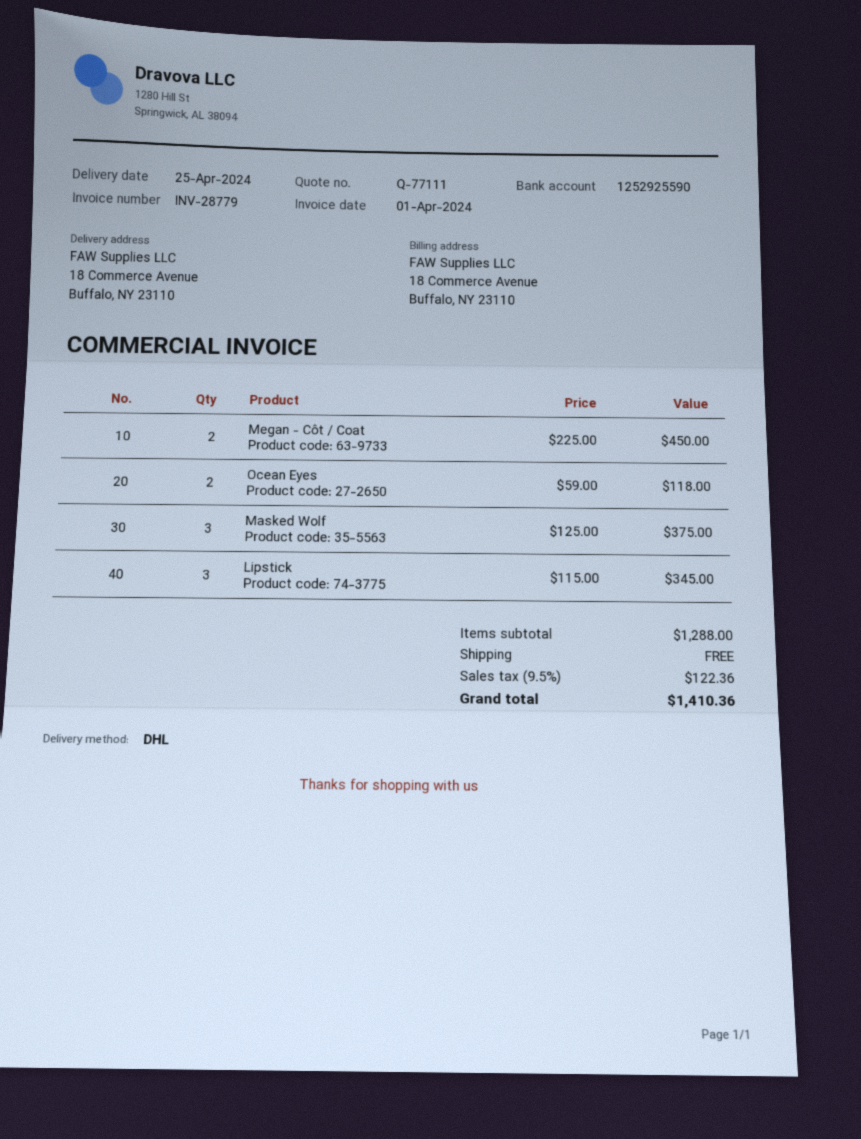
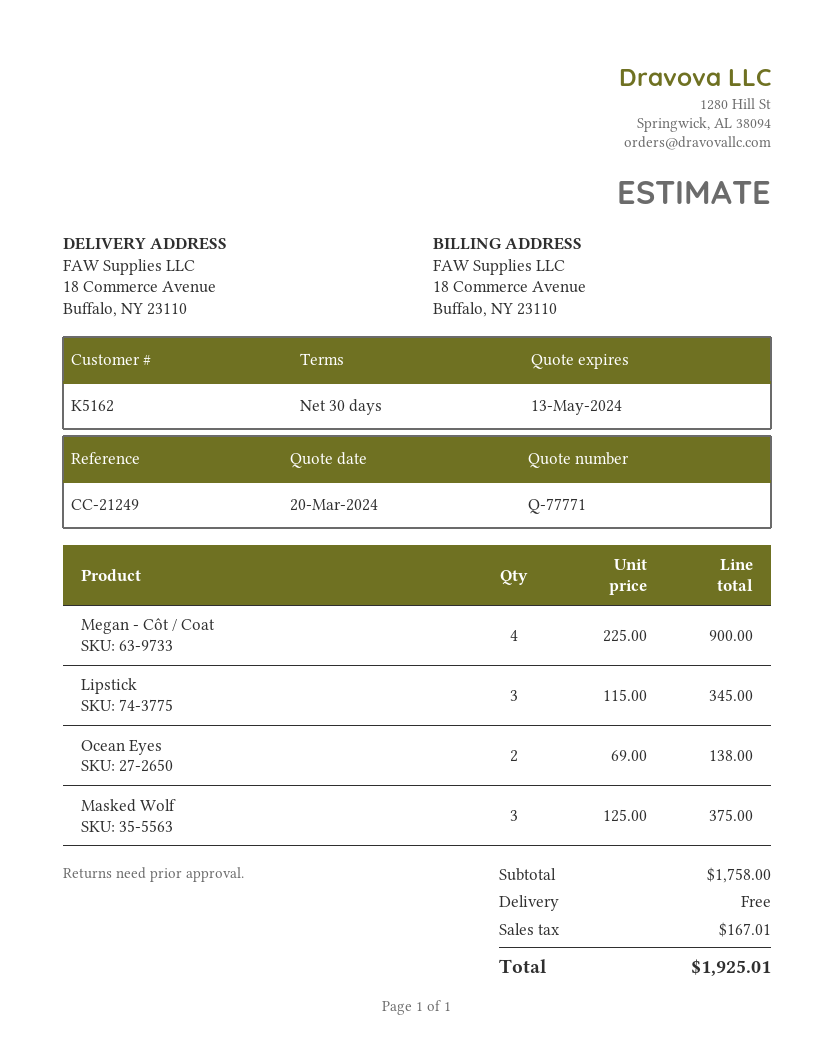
quote number: Q-77111 -> Q-77771
Megan - Côt / Coat: 2 x 225.00 = 450.00 -> 4 x 225.00 = 900.00
Ocean Eyes: 2 x 59.00 = 118.00 -> 2 x 69.00 = 138.00
subtotal: 1288.00 -> 1758.00
tax: 122.36 -> 167.01
total: 1410.36 -> 1925.01

